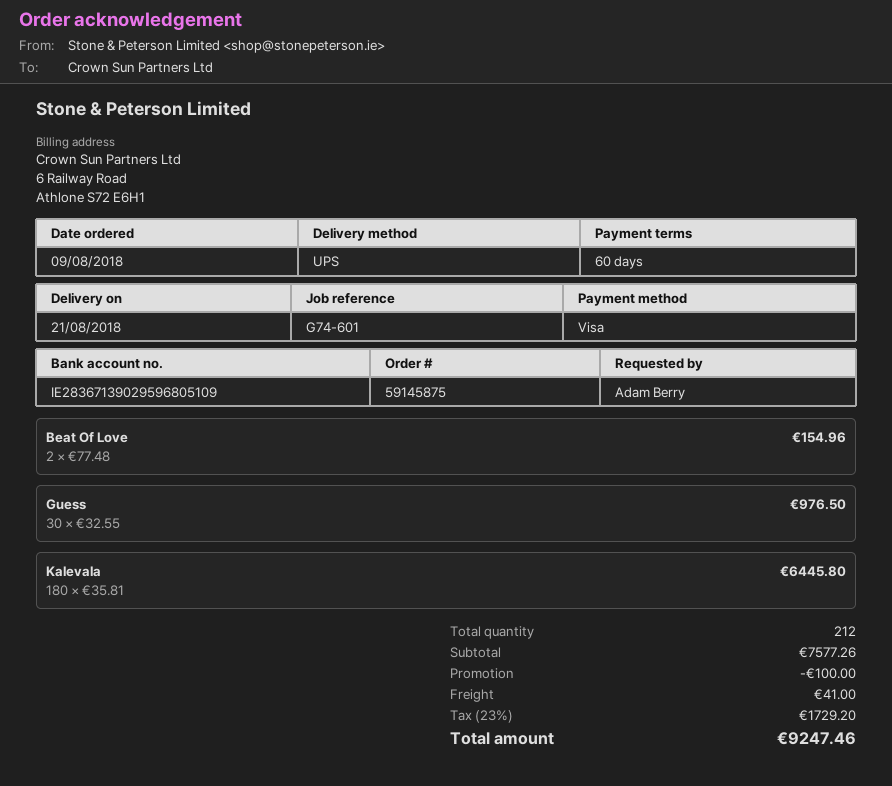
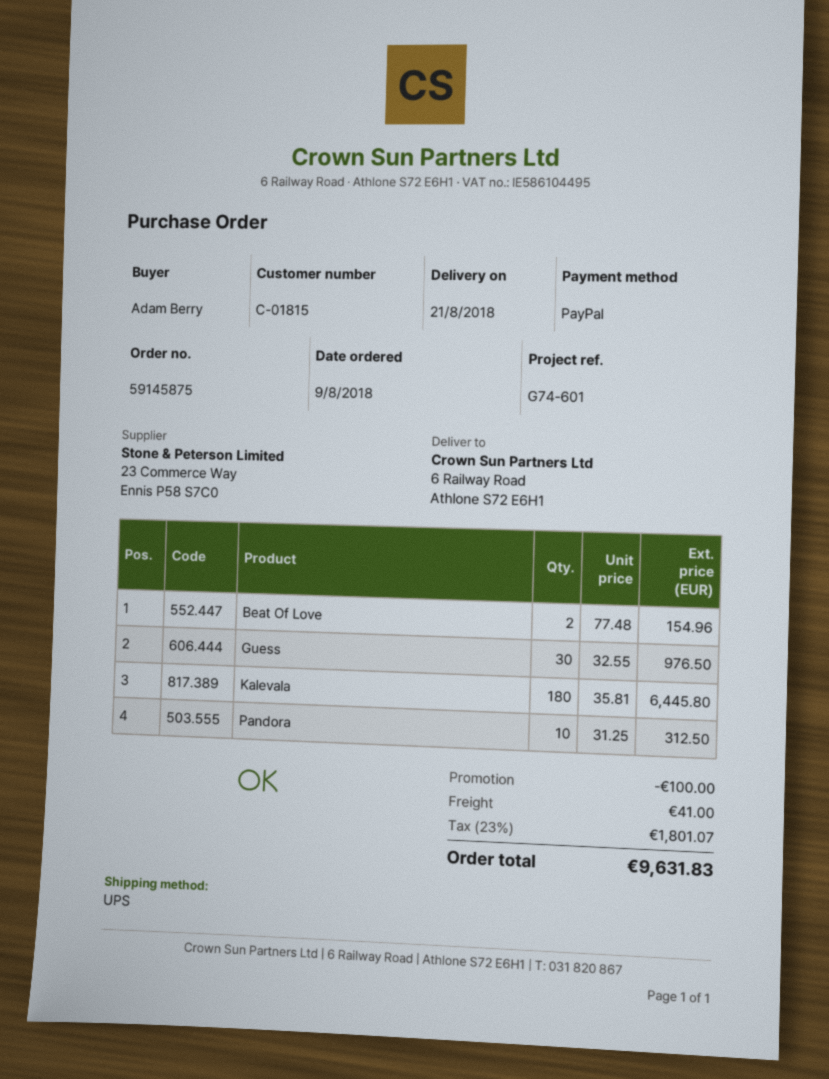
payment method: Visa -> PayPal
Pandora: none -> 10 x 31.25 = 312.50
tax: 23% = 1729.20 -> 23% = 1801.07
total: 9247.46 -> 9631.83

